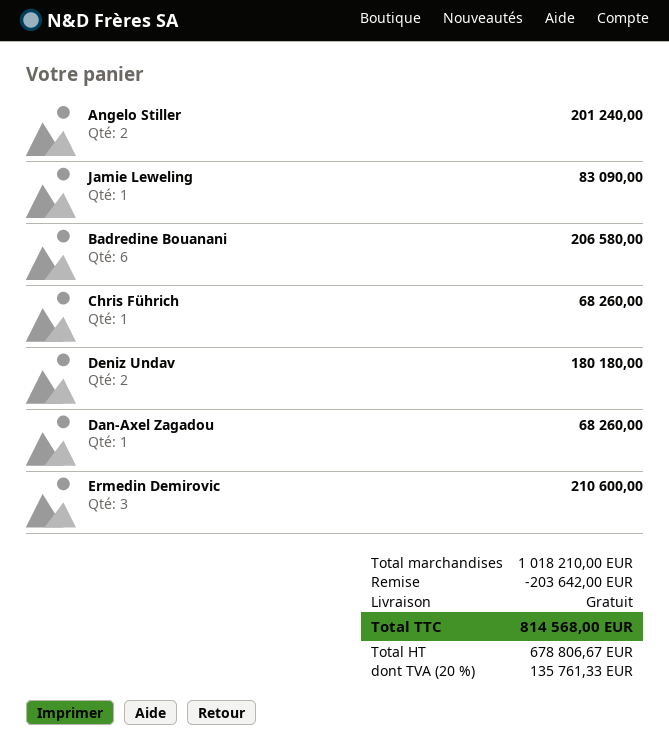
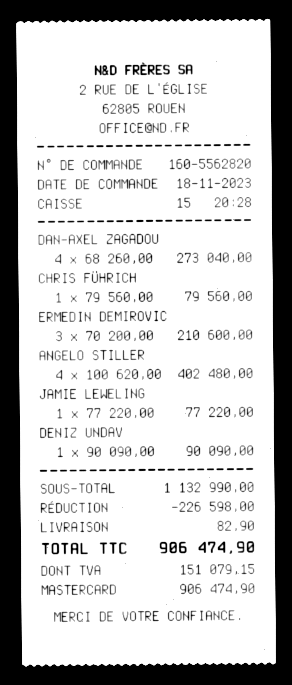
Angelo Stiller: 2 for 201240.00 -> 4 for 402480.00
Jamie Leweling: 1 for 83090.00 -> 1 for 77220.00
Badredine Bouanani: 6 for 206580.00 -> none
Chris Führich: 1 for 68260.00 -> 1 for 79560.00
Deniz Undav: 2 for 180180.00 -> 1 for 90090.00
Dan-Axel Zagadou: 1 for 68260.00 -> 4 for 273040.00
subtotal: 1018210.00 -> 1132990.00
discount: 203642.00 -> 226598.00
shipping: 0.00 -> 82.90
tax: 135761.33 -> 151079.15
total: 814568.00 -> 906474.90

